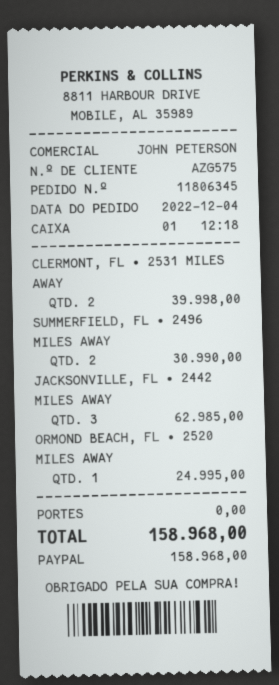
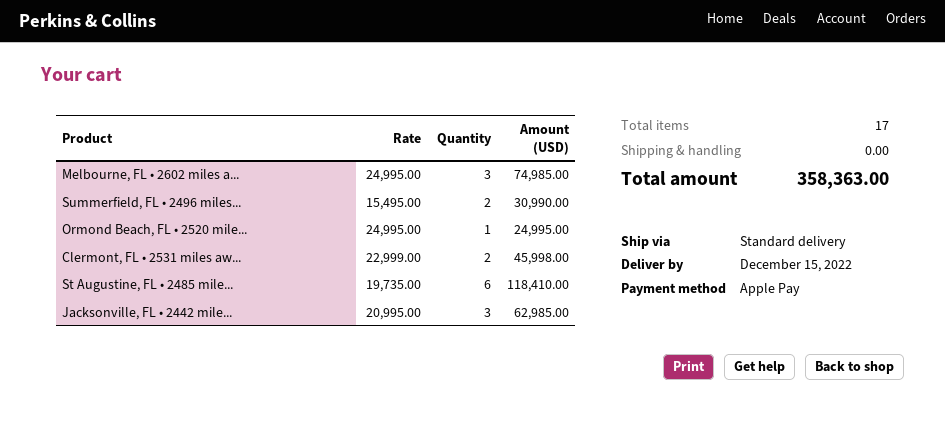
payment method: PayPal -> Apple Pay
CLERMONT, FL • 2531 MILES AWAY: 2 for 39998.00 -> 2 for 45998.00
Melbourne, FL • 2602 miles a...: none -> 3 for 74985.00
St Augustine, FL • 2485 mile...: none -> 6 for 118410.00
total: 158968.00 -> 358363.00

